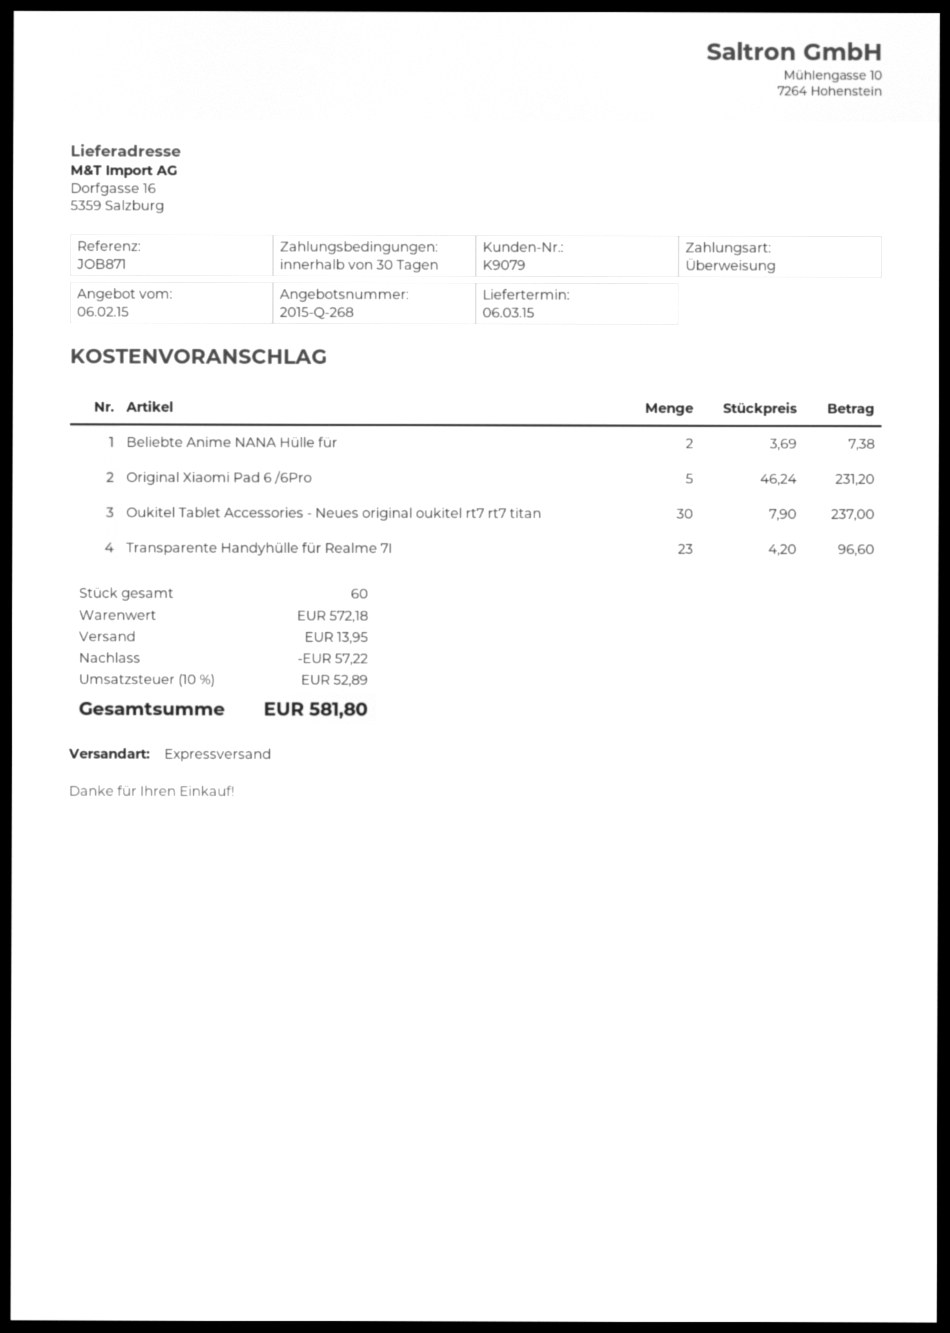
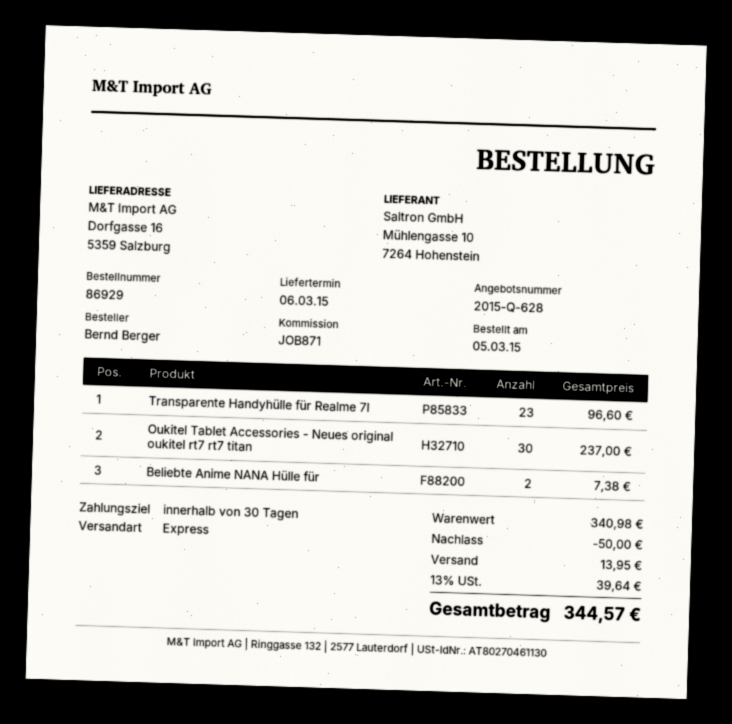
quote number: 2015-Q-268 -> 2015-Q-628
Original Xiaomi Pad 6 /6Pro: 5 for 231.20 -> none
subtotal: 572.18 -> 340.98
discount: 57.22 -> 50.00
tax: 10% = 52.89 -> 13% = 39.64
total: 581.80 -> 344.57

